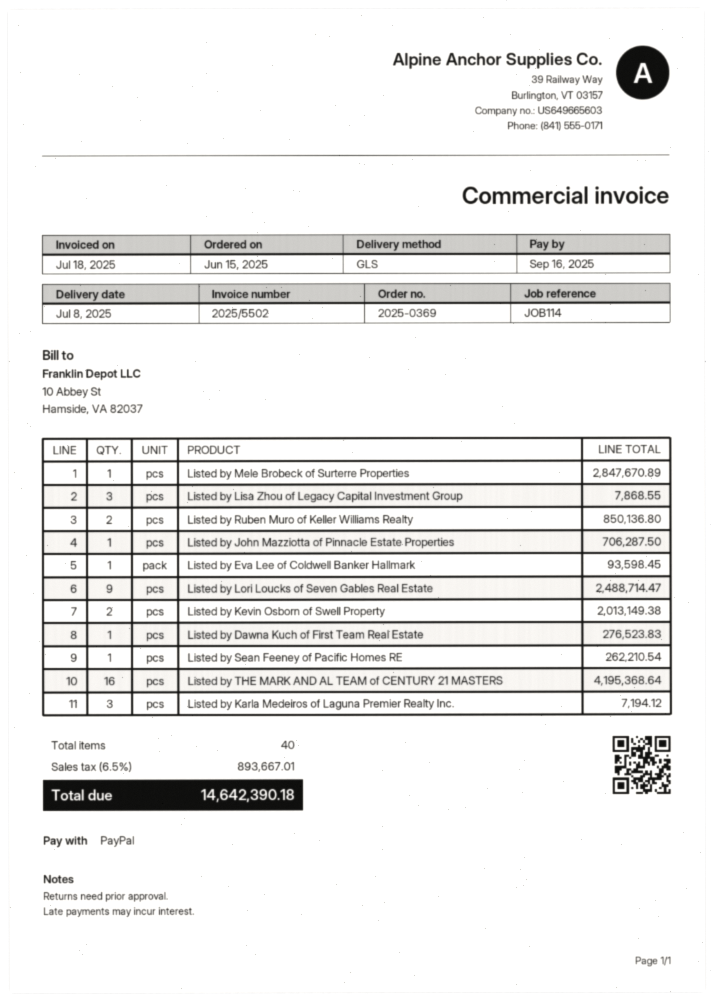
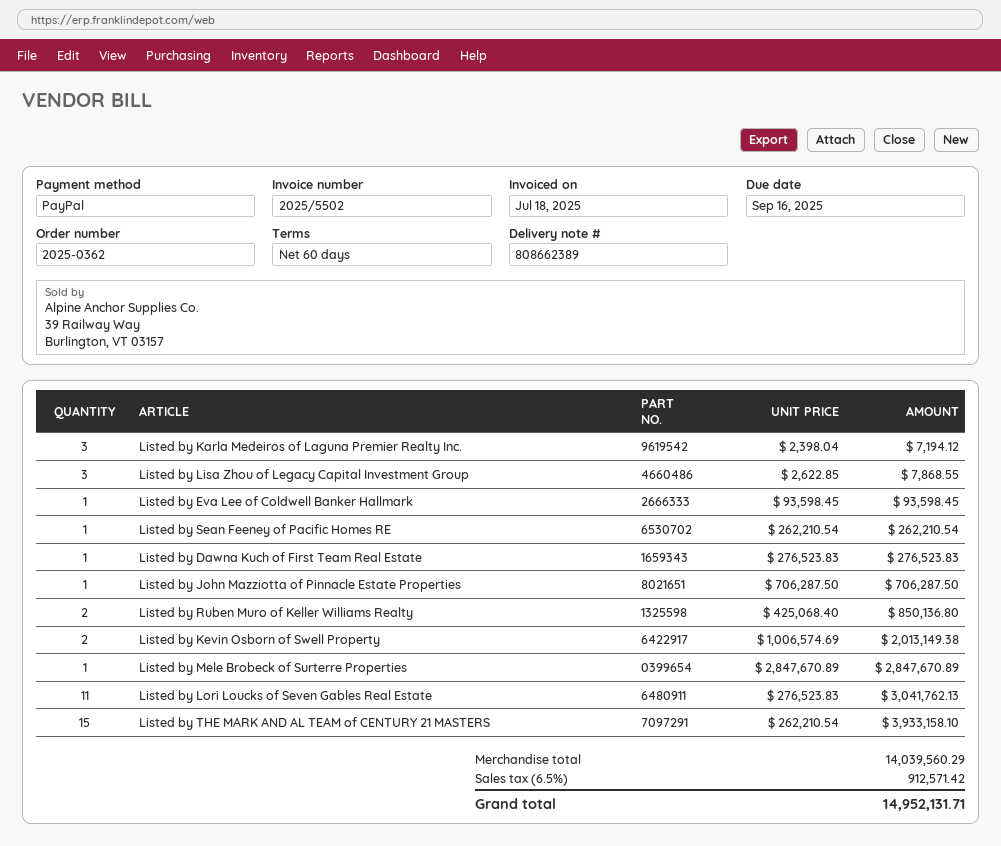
order number: 2025-0369 -> 2025-0362
Listed by Lori Loucks of Seven Gables Real Estate: 9 for 2488714.47 -> 11 for 3041762.13
Listed by THE MARK AND AL TEAM of CENTURY 21 MASTERS: 16 for 4195368.64 -> 15 for 3933158.10
tax: 6.5% = 893667.01 -> 6.5% = 912571.42
total: 14642390.18 -> 14952131.71

